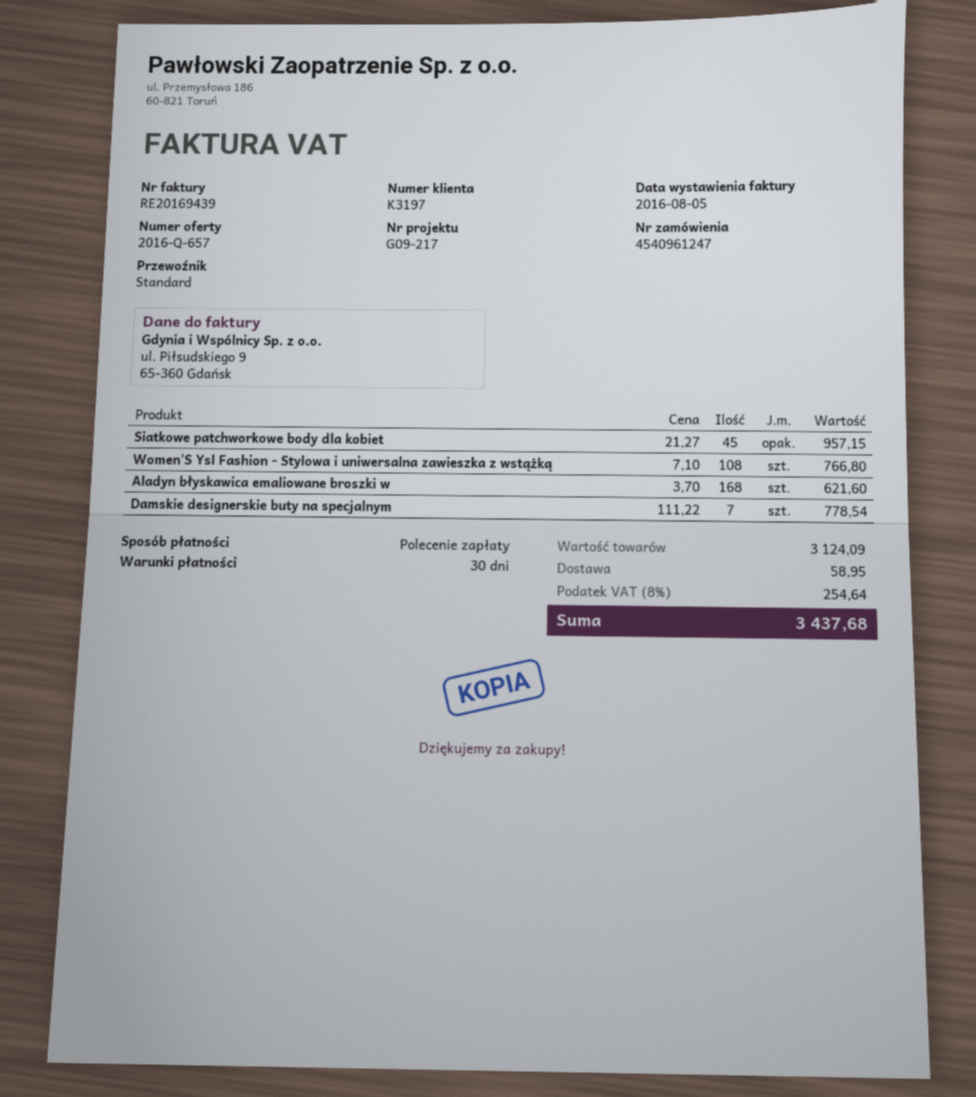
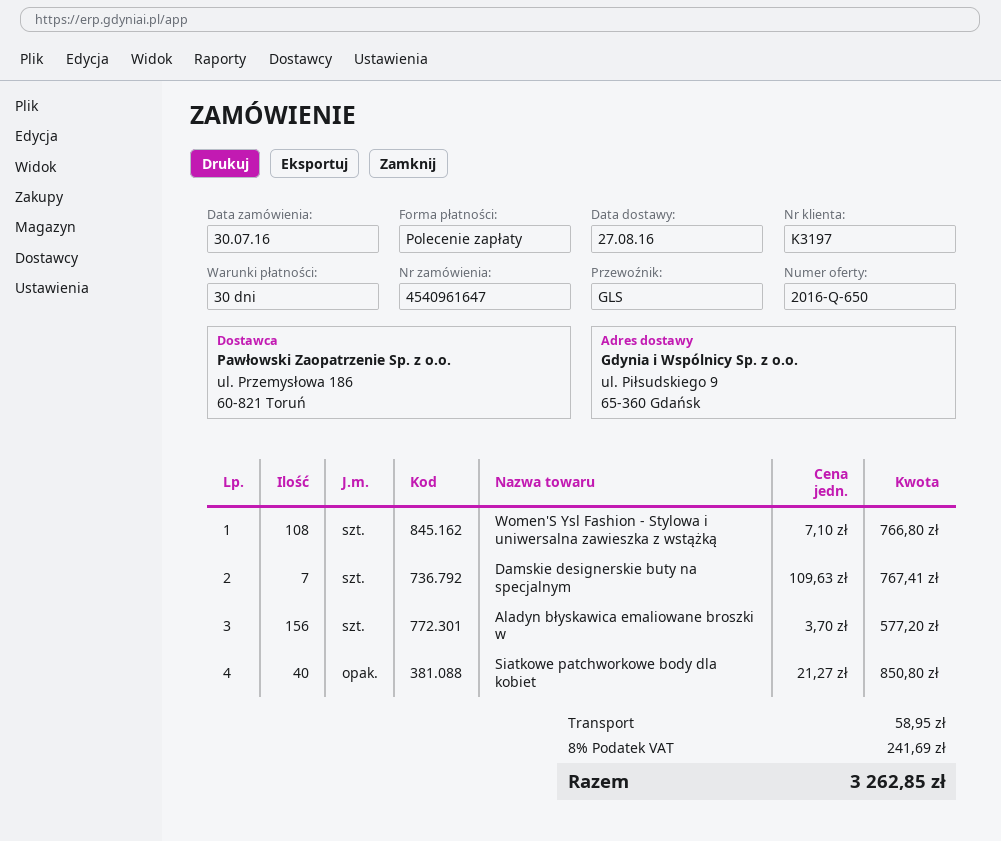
quote number: 2016-Q-657 -> 2016-Q-650
order number: 4540961247 -> 4540961647
shipping method: standard -> GLS
Siatkowe patchworkowe body dla kobiet: 45 x 21.27 = 957.15 -> 40 x 21.27 = 850.80
Aladyn błyskawica emaliowane broszki w: 168 x 3.70 = 621.60 -> 156 x 3.70 = 577.20
Damskie designerskie buty na specjalnym: 7 x 111.22 = 778.54 -> 7 x 109.63 = 767.41
tax: 8% = 254.64 -> 8% = 241.69
total: 3437.68 -> 3262.85

